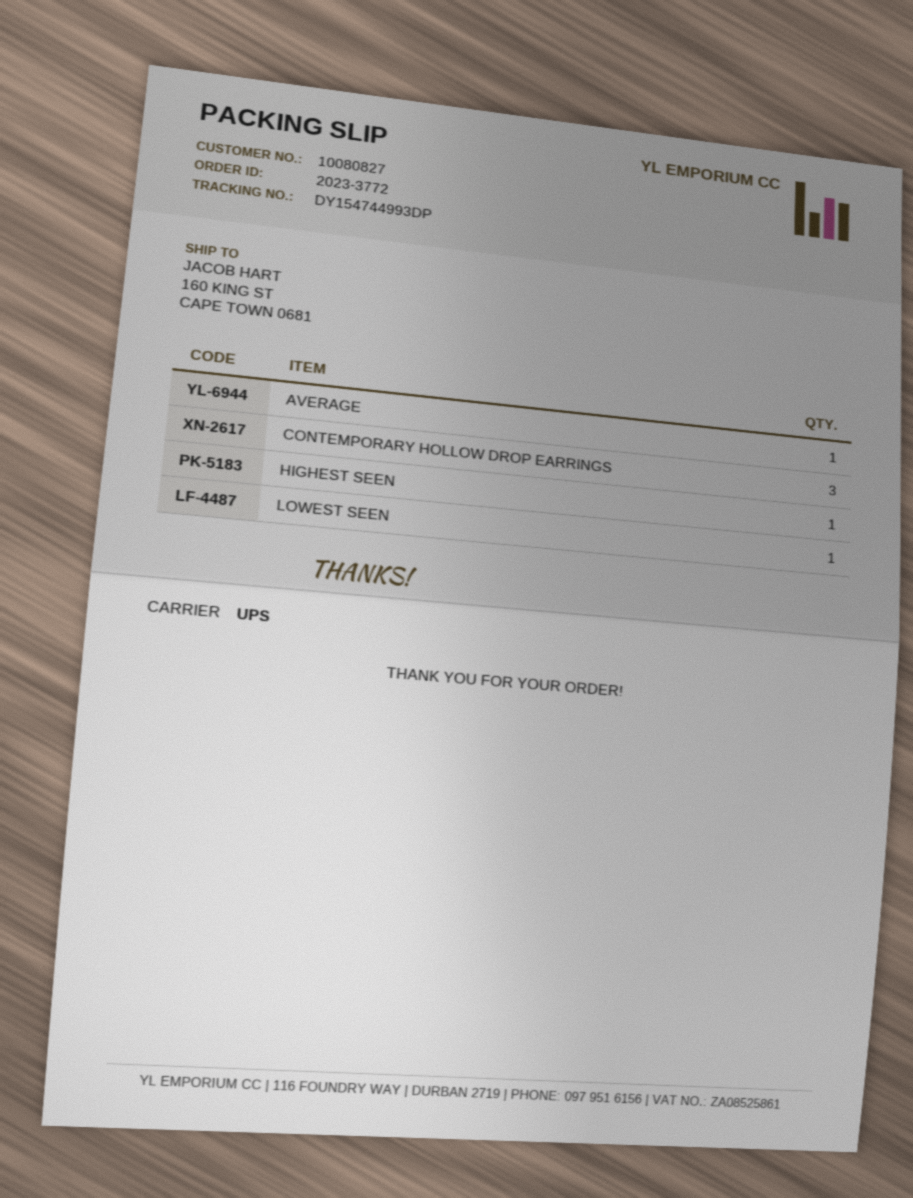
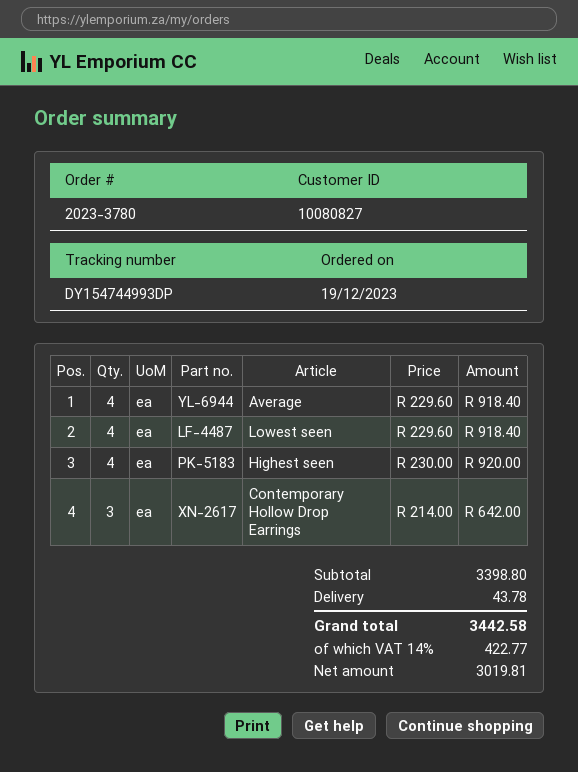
order number: 2023-3772 -> 2023-3780
AVERAGE: 1 -> 4
HIGHEST SEEN: 1 -> 4
LOWEST SEEN: 1 -> 4

